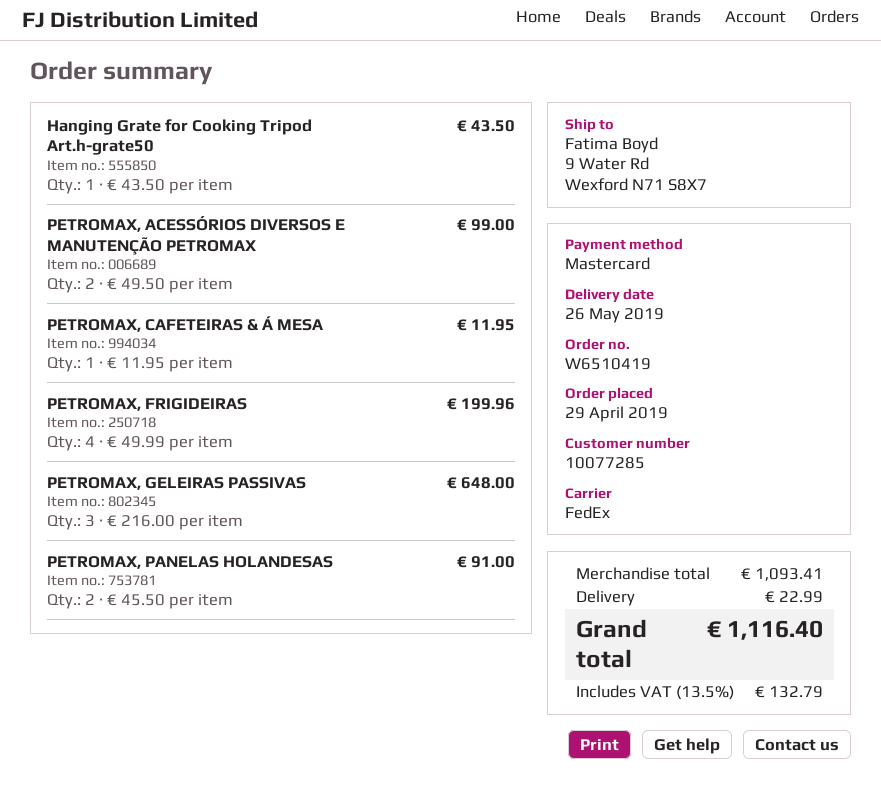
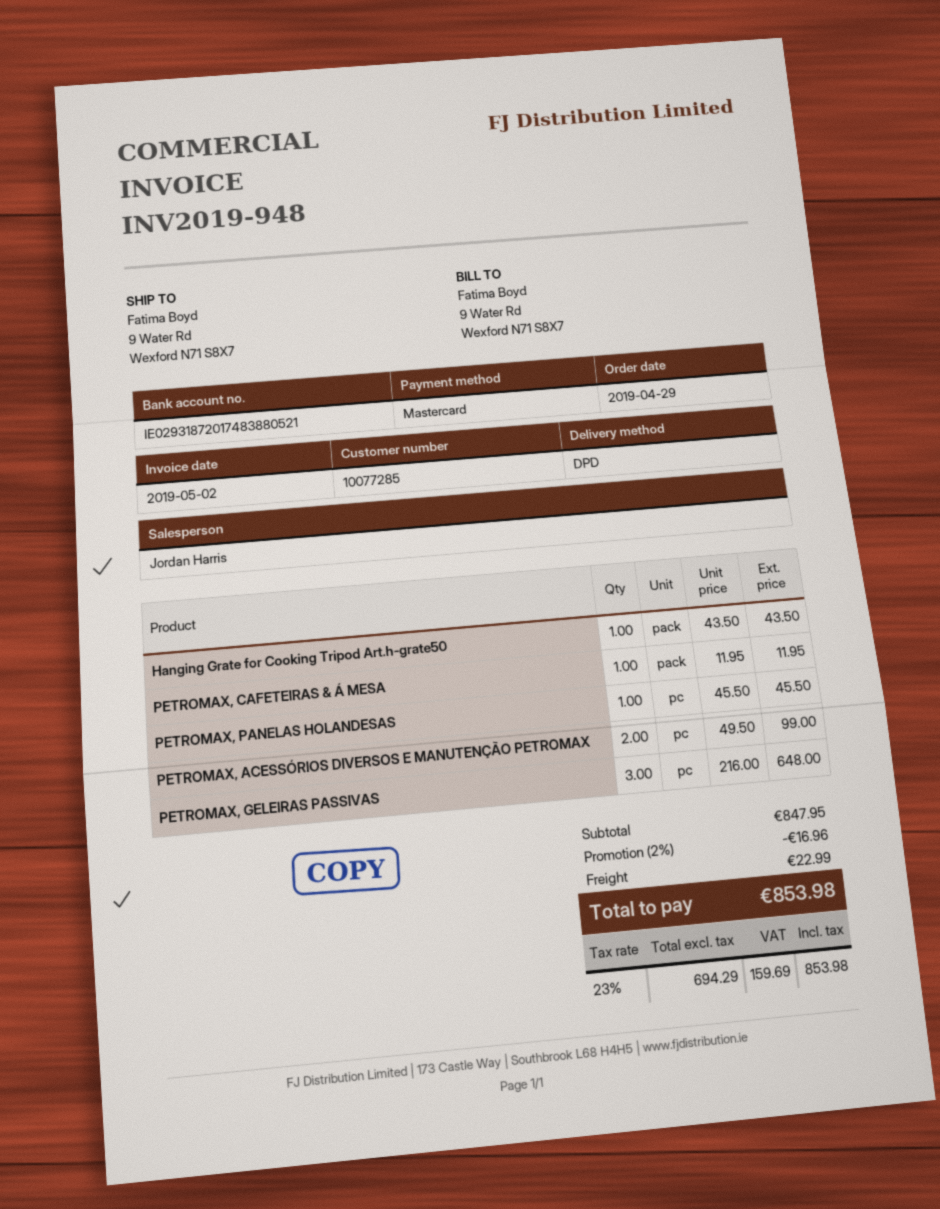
shipping method: FedEx -> DPD
PETROMAX, FRIGIDEIRAS: 4 x 49.99 = 199.96 -> none
PETROMAX, PANELAS HOLANDESAS: 2 x 45.50 = 91.00 -> 1 x 45.50 = 45.50
subtotal: 1093.41 -> 847.95
discount: none -> 2% = 16.96
tax: 13.5% = 132.79 -> 23% = 159.69
total: 1116.40 -> 853.98

